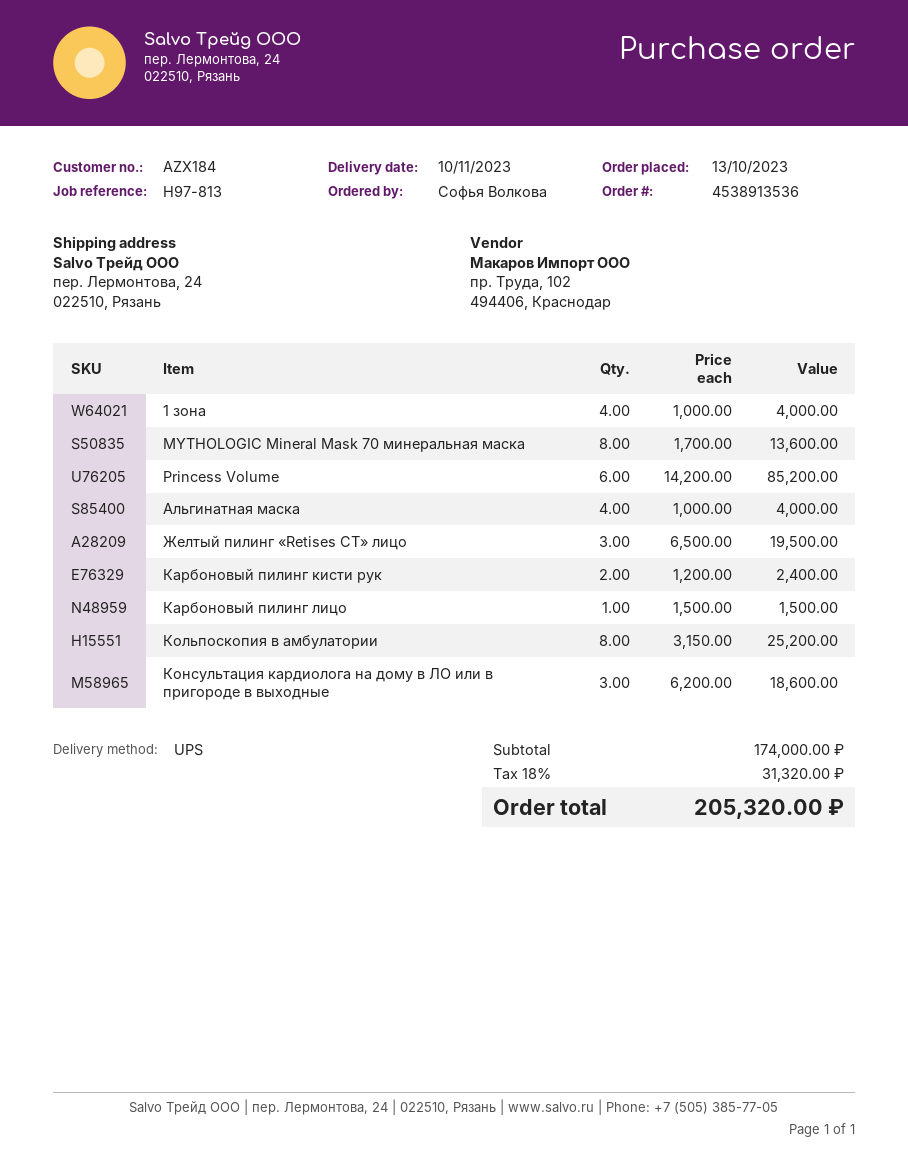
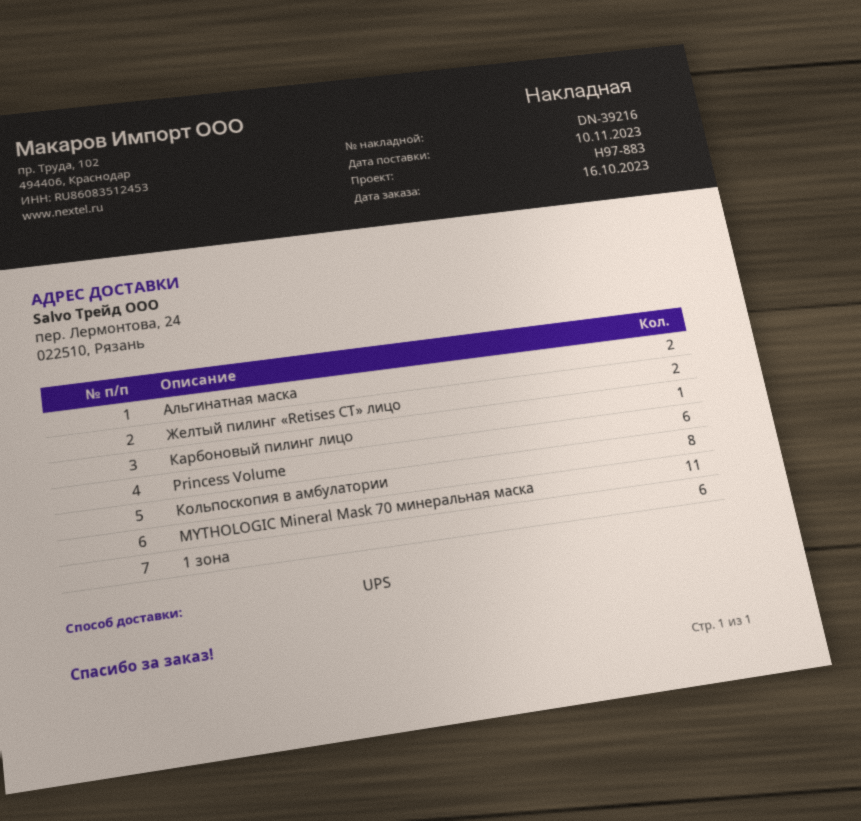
order date: 2023-10-13 -> 2023-10-16
reference: H97-813 -> H97-883
1 зона: 4 -> 6
MYTHOLOGIC Mineral Mask 70 минеральная маска: 8 -> 11
Альгинатная маска: 4 -> 2
Желтый пилинг «Retises CT» лицо: 3 -> 2
Карбоновый пилинг кисти рук: 2 -> none
Консультация кардиолога на дому в ЛО или в пригороде в выходные: 3 -> none

